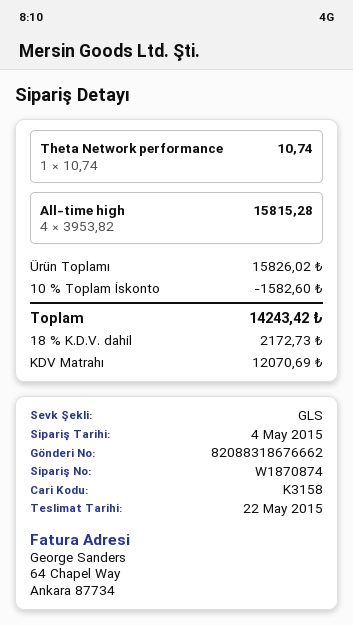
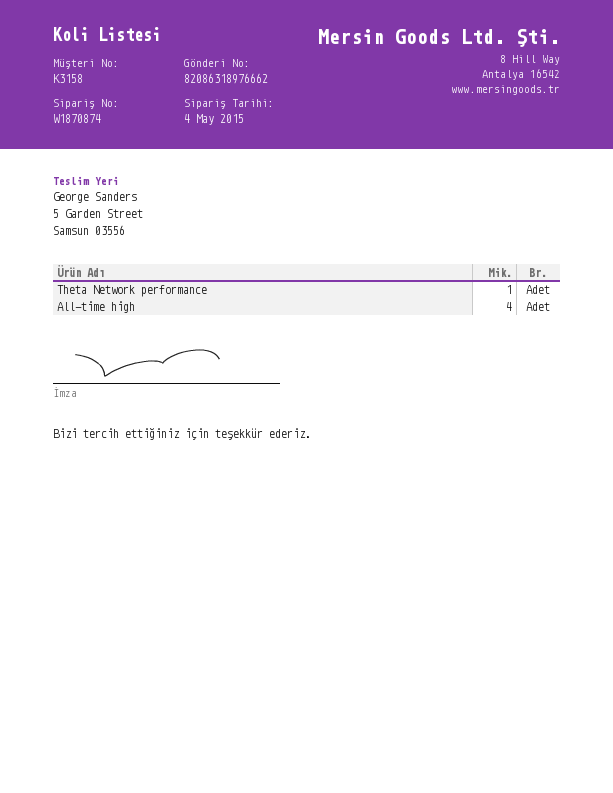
tracking number: 82088318676662 -> 82086318976662

